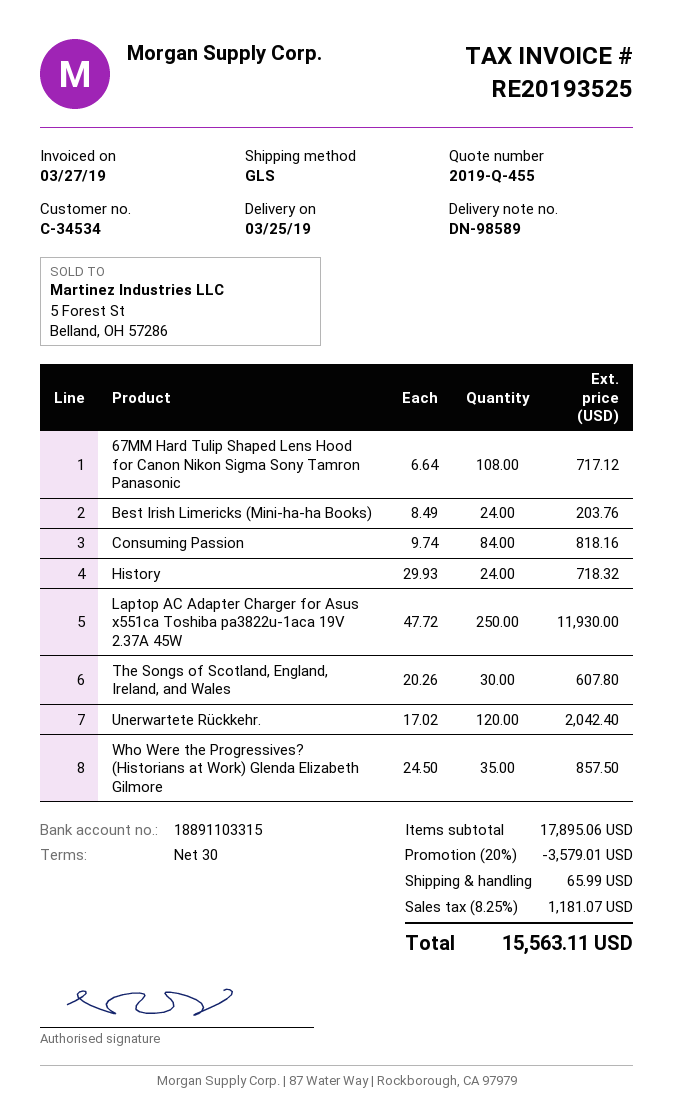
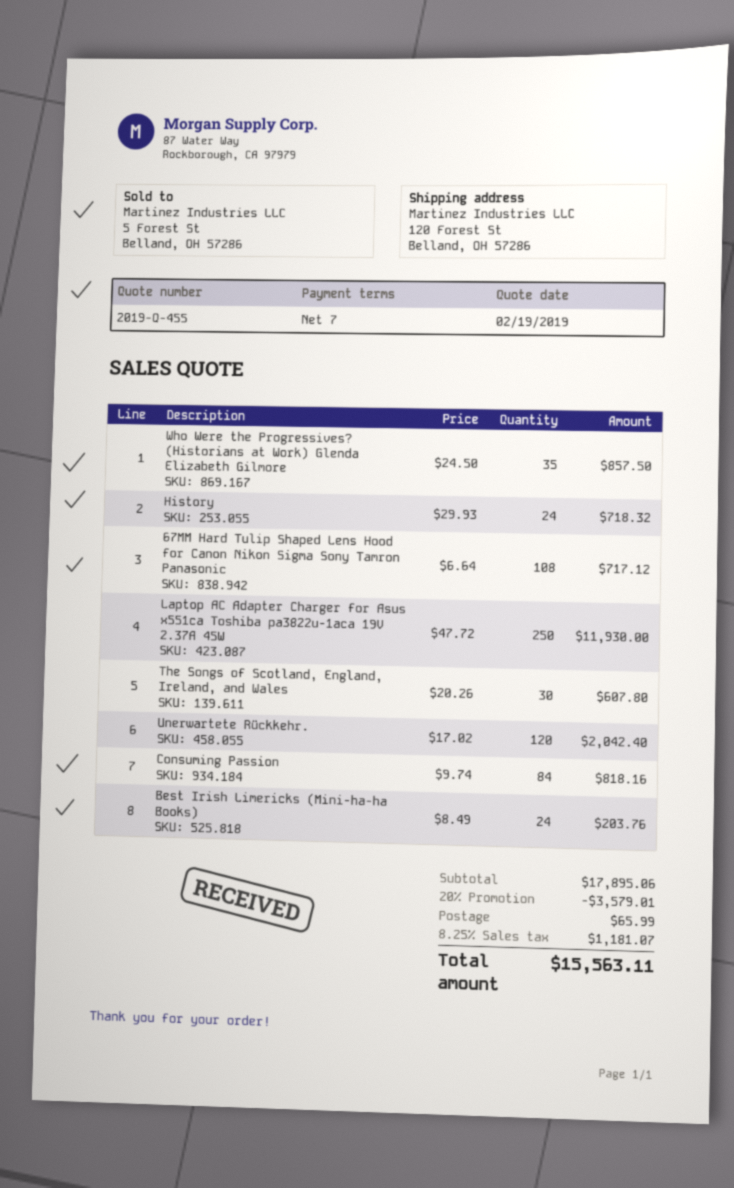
payment terms: 30 days -> 7 days

